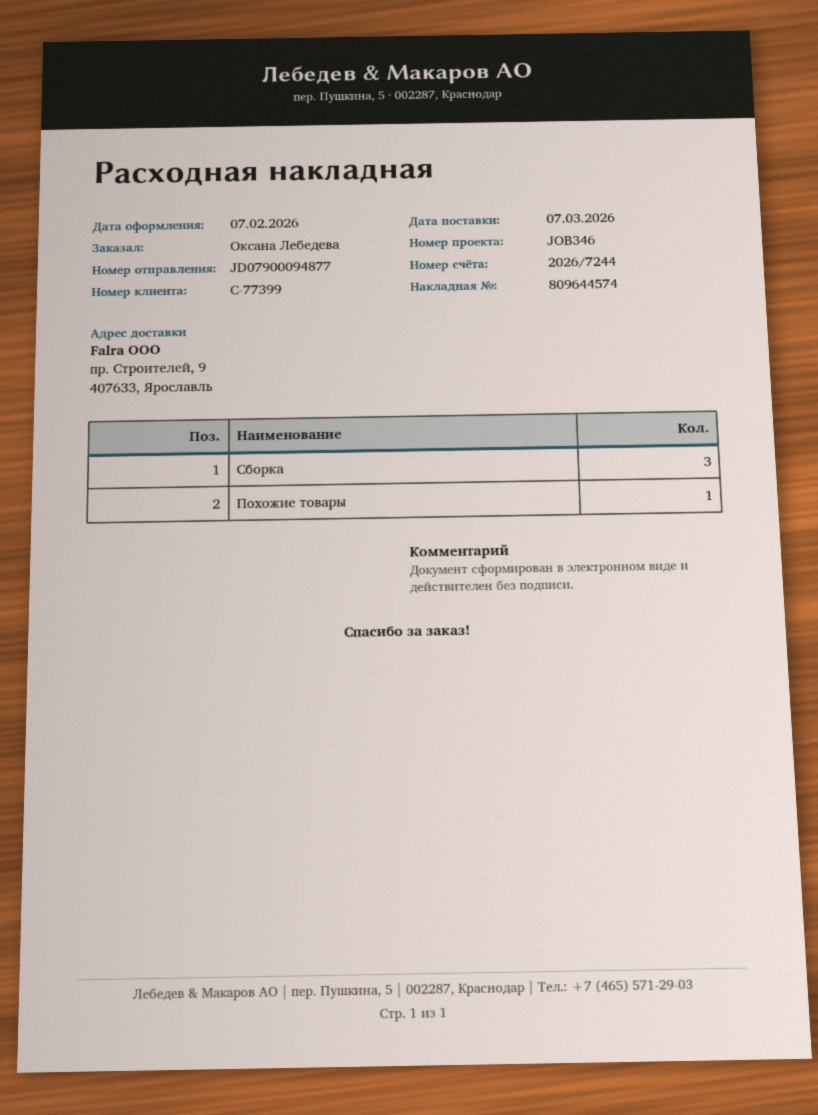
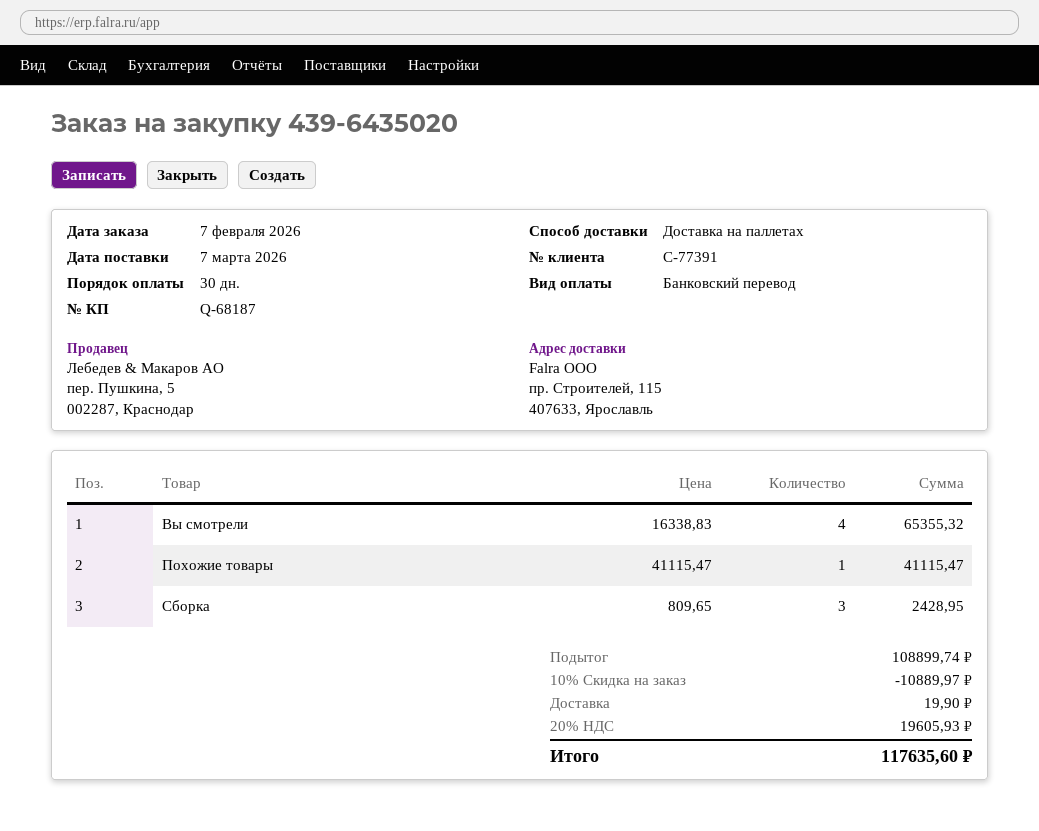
customer number: C-77399 -> C-77391
ship to: пр. Строителей, 9, 407633, Ярославль -> пр. Строителей, 115, 407633, Ярославль
Вы смотрели: none -> 4

